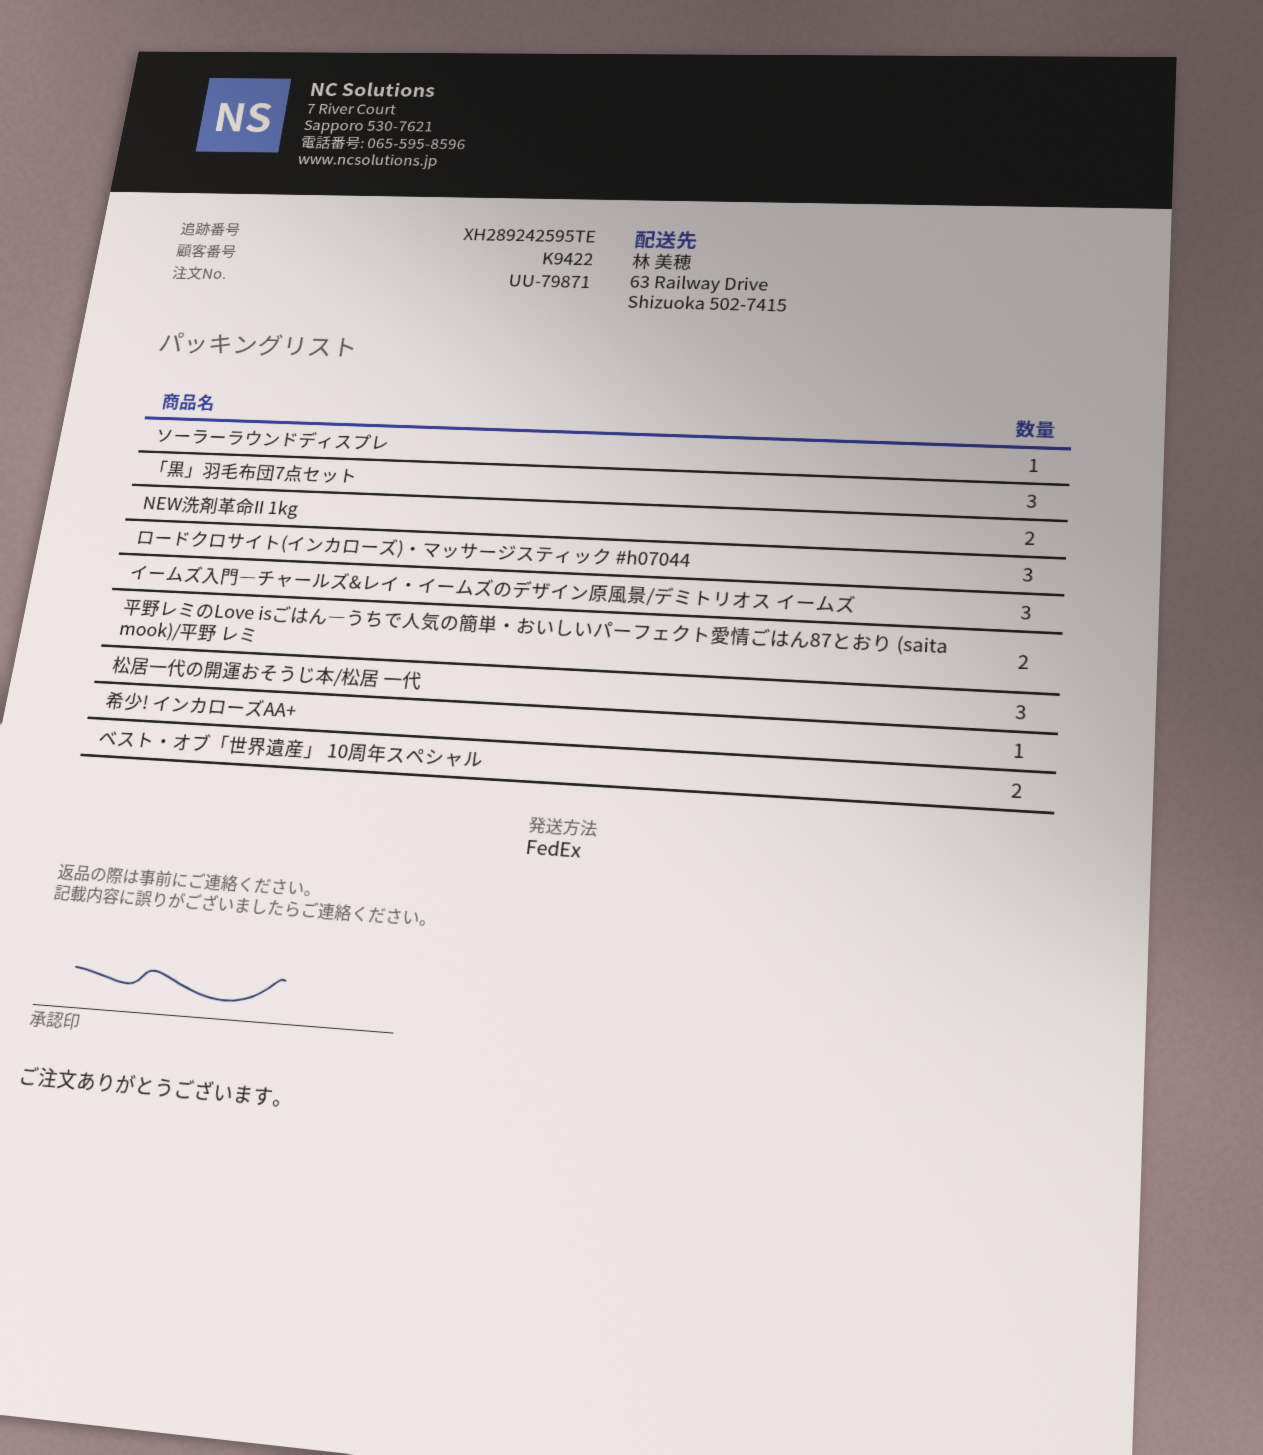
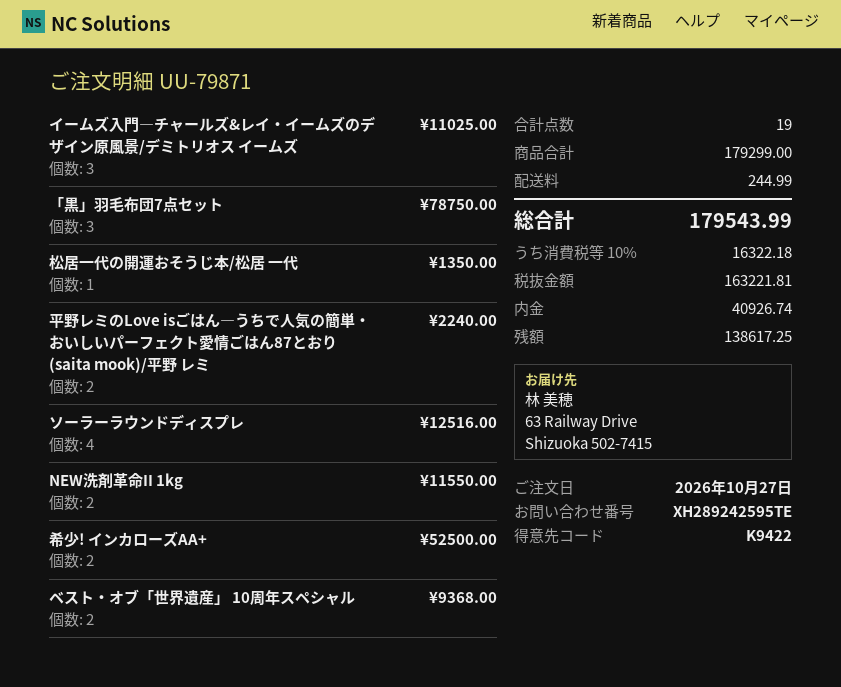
ソーラーラウンドディスプレ: 1 -> 4
ロードクロサイト(インカローズ)・マッサージスティック #h07044: 3 -> none
松居一代の開運おそうじ本/松居 一代: 3 -> 1
希少! インカローズAA+: 1 -> 2

